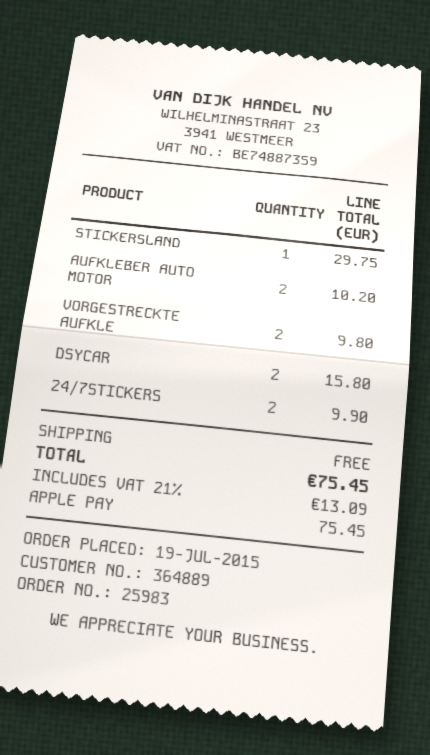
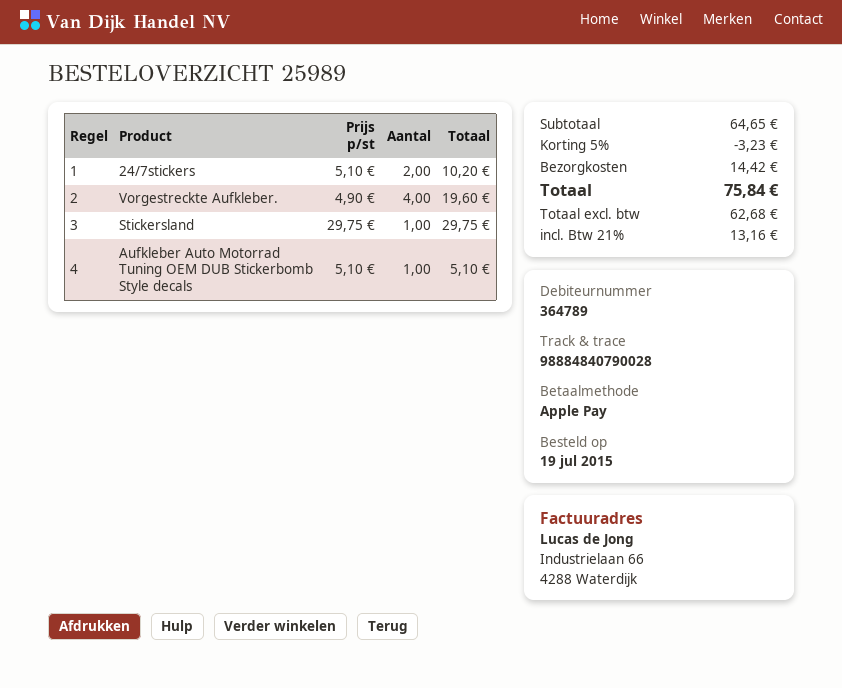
order number: 25983 -> 25989
customer number: 364889 -> 364789
AUFKLEBER AUTO MOTOR: 2 for 10.20 -> 1 for 5.10
VORGESTRECKTE AUFKLE: 2 for 9.80 -> 4 for 19.60
DSYCAR: 2 for 15.80 -> none
24/7STICKERS: 2 for 9.90 -> 2 for 10.20
discount: none -> 5% = 3.23
shipping: 0.00 -> 14.42
tax: 21% = 13.09 -> 21% = 13.16
total: 75.45 -> 75.84

